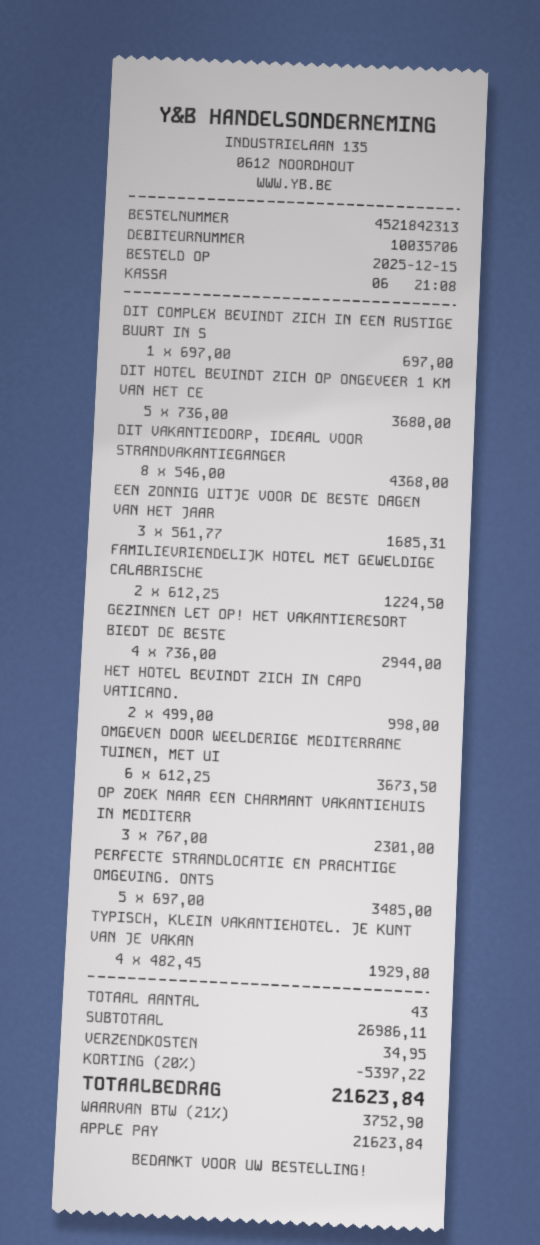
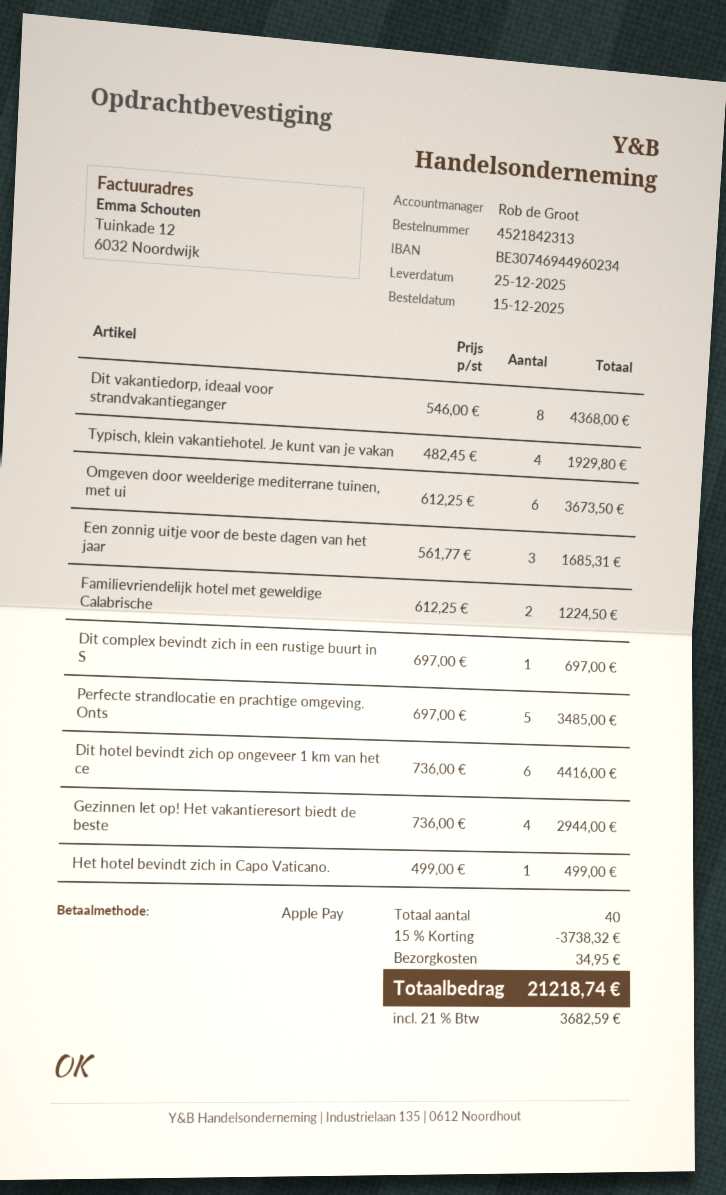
DIT HOTEL BEVINDT ZICH OP ONGEVEER 1 KM VAN HET CE: 5 x 736.00 = 3680.00 -> 6 x 736.00 = 4416.00
HET HOTEL BEVINDT ZICH IN CAPO VATICANO.: 2 x 499.00 = 998.00 -> 1 x 499.00 = 499.00
OP ZOEK NAAR EEN CHARMANT VAKANTIEHUIS IN MEDITERR: 3 x 767.00 = 2301.00 -> none
total quantity: 43 -> 40
discount: 20% = 5397.22 -> 15% = 3738.32
tax: 21% = 3752.90 -> 21% = 3682.59
total: 21623.84 -> 21218.74

